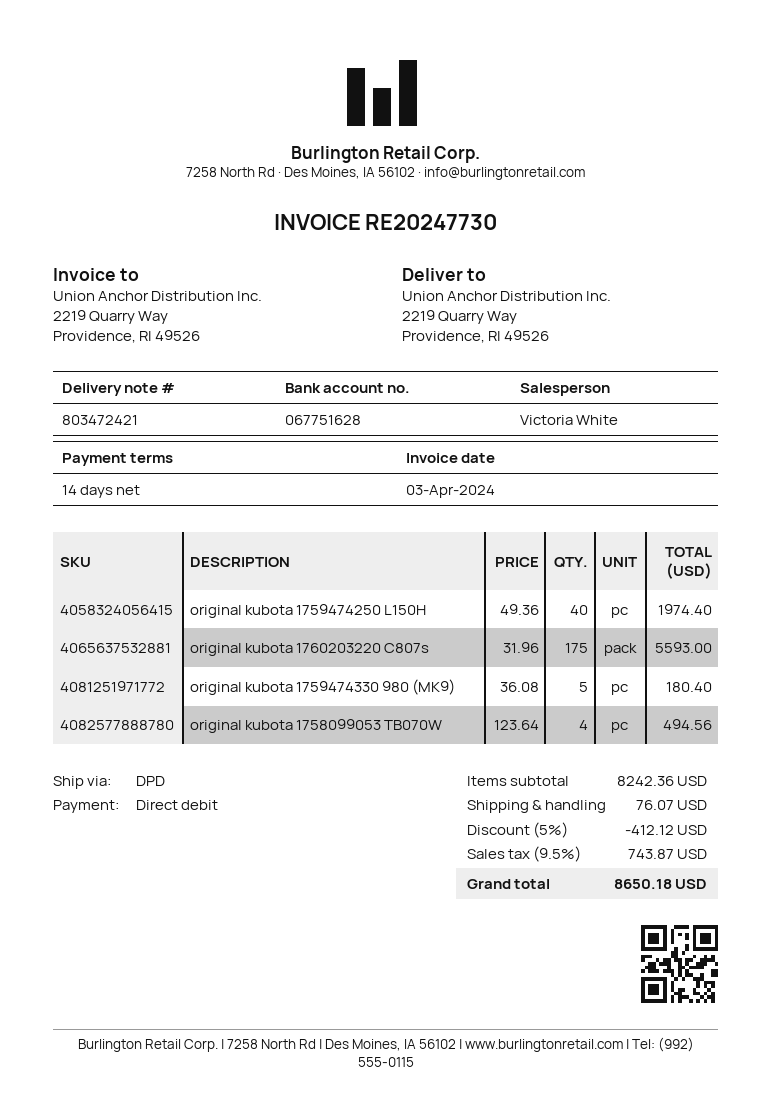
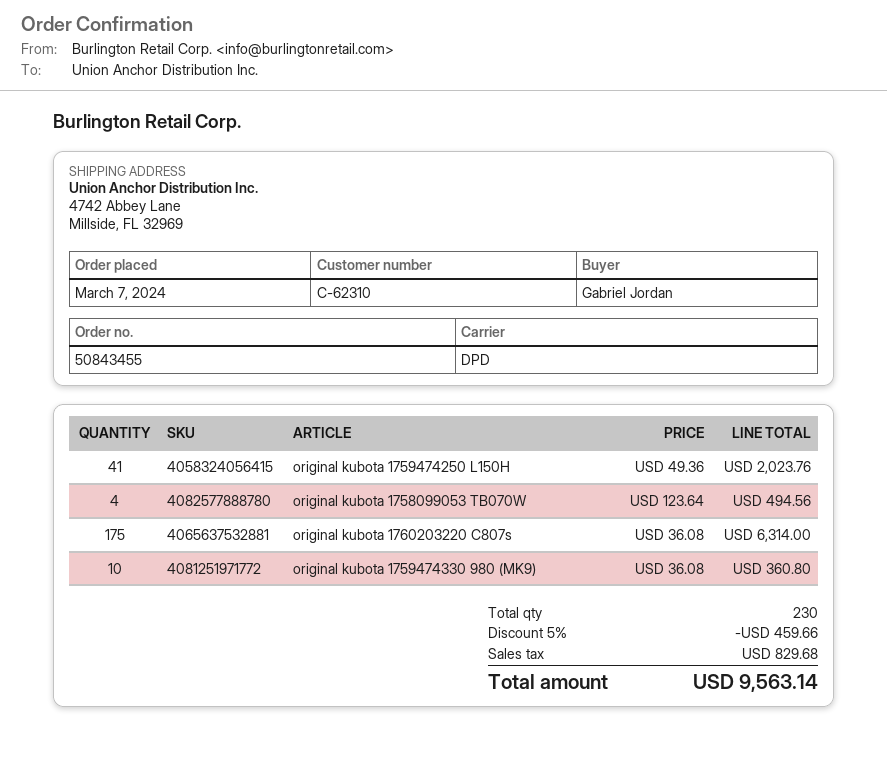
ship to: 2219 Quarry Way, Providence, RI 49526 -> 4742 Abbey Lane, Millside, FL 32969
original kubota 1759474250 L150H: 40 x 49.36 = 1974.40 -> 41 x 49.36 = 2023.76
original kubota 1760203220 C807s: 175 x 31.96 = 5593.00 -> 175 x 36.08 = 6314.00
original kubota 1759474330 980 (MK9): 5 x 36.08 = 180.40 -> 10 x 36.08 = 360.80
discount: 5% = 412.12 -> 5% = 459.66
shipping: 76.07 -> none
tax: 743.87 -> 829.68
total: 8650.18 -> 9563.14

